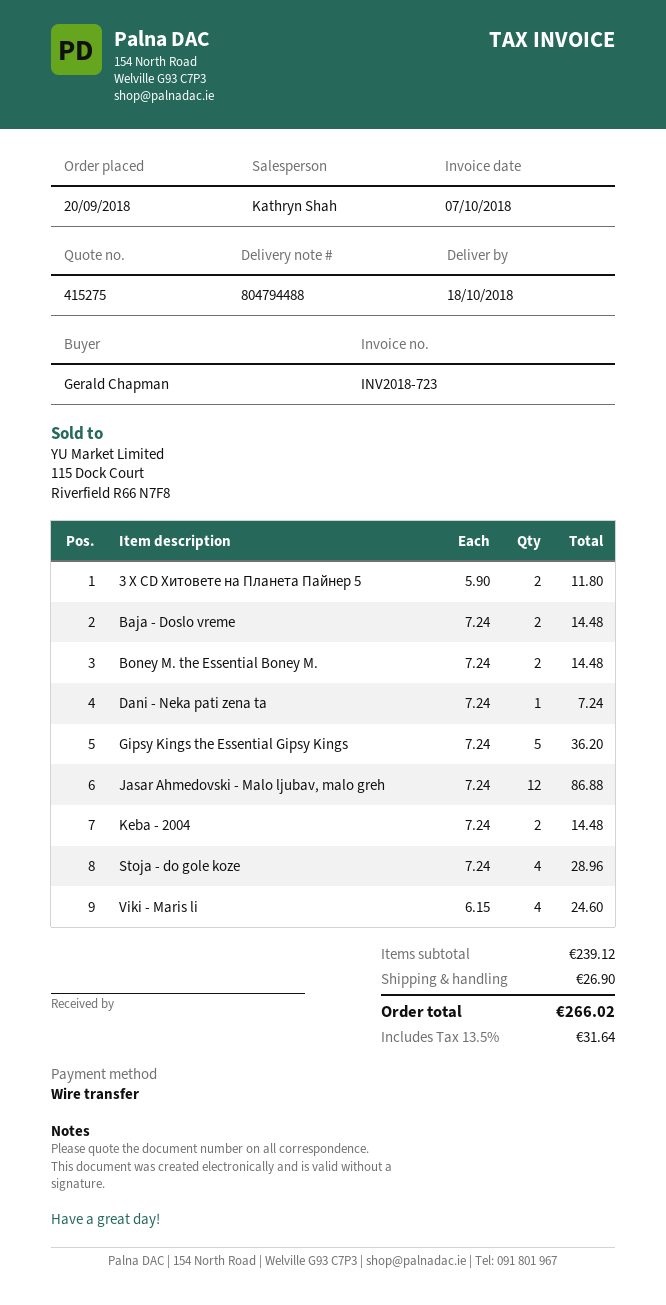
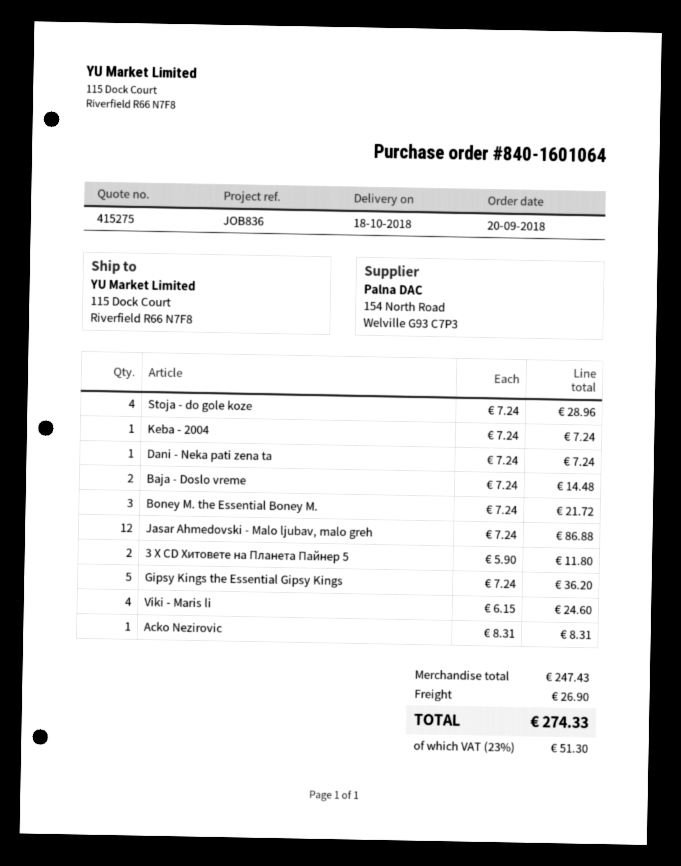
Boney M. the Essential Boney M.: 2 x 7.24 = 14.48 -> 3 x 7.24 = 21.72
Keba - 2004: 2 x 7.24 = 14.48 -> 1 x 7.24 = 7.24
Acko Nezirovic: none -> 1 x 8.31 = 8.31
subtotal: 239.12 -> 247.43
tax: 13.5% = 31.64 -> 23% = 51.30
total: 266.02 -> 274.33

